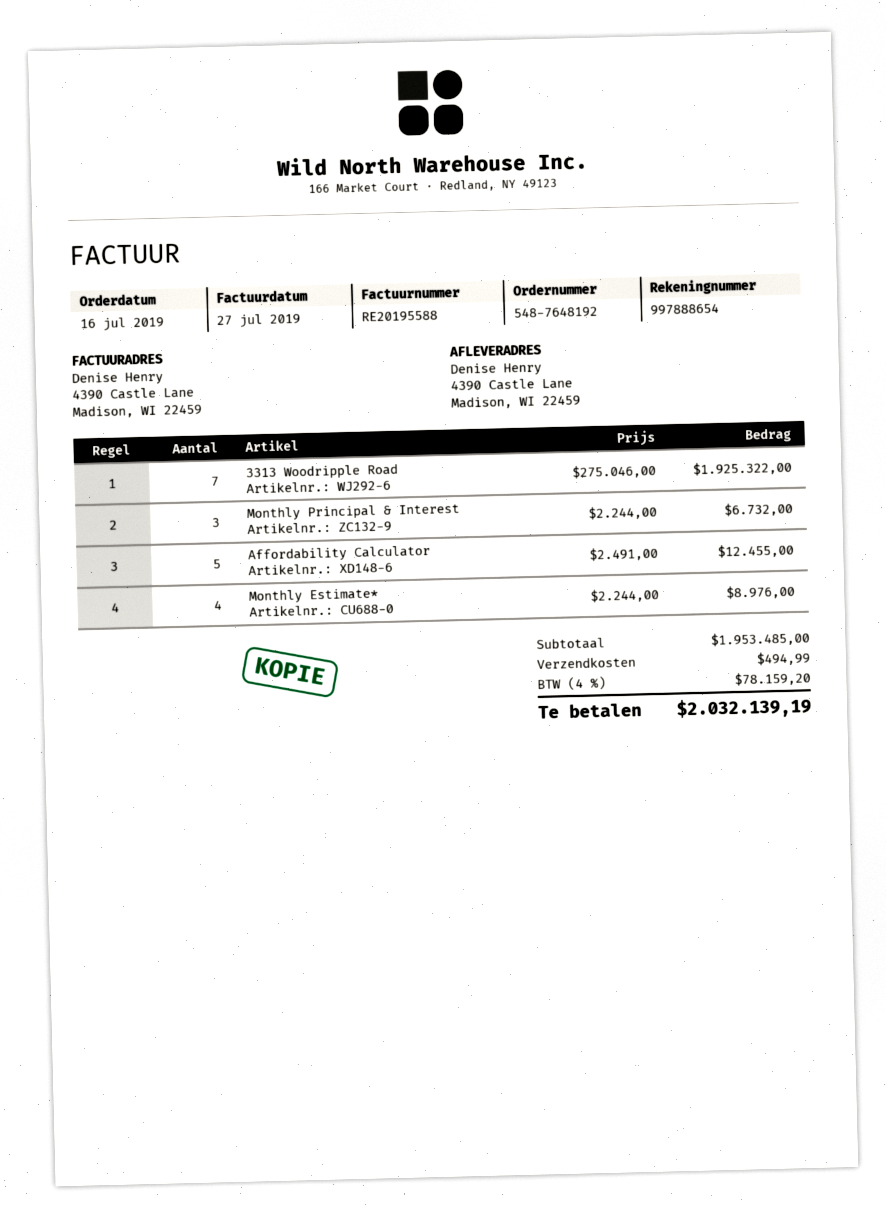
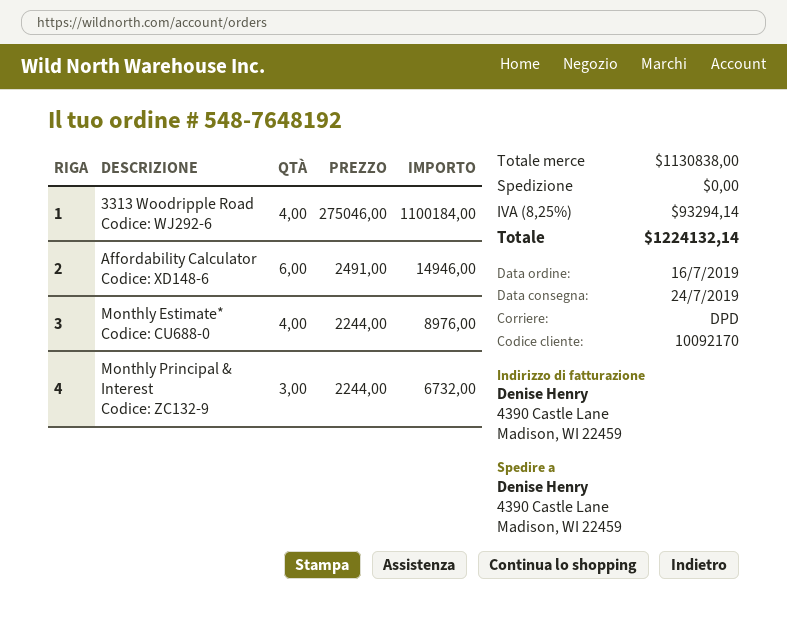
3313 Woodripple Road: 7 x 275046.00 = 1925322.00 -> 4 x 275046.00 = 1100184.00
Affordability Calculator: 5 x 2491.00 = 12455.00 -> 6 x 2491.00 = 14946.00
subtotal: 1953485.00 -> 1130838.00
shipping: 494.99 -> 0.00
tax: 4% = 78159.20 -> 8.25% = 93294.14
total: 2032139.19 -> 1224132.14

